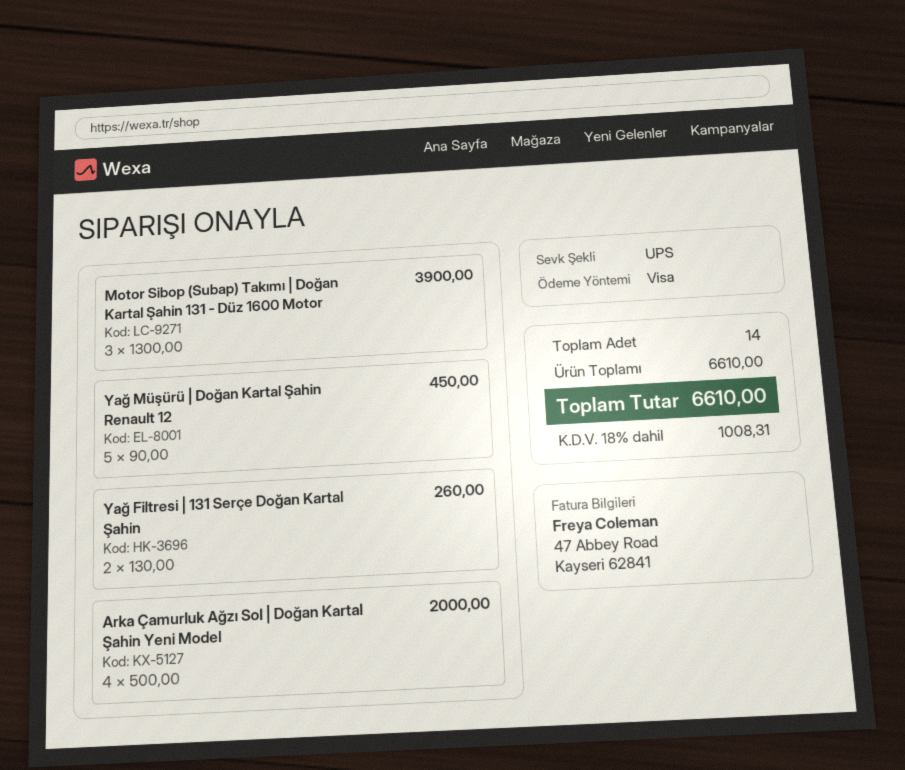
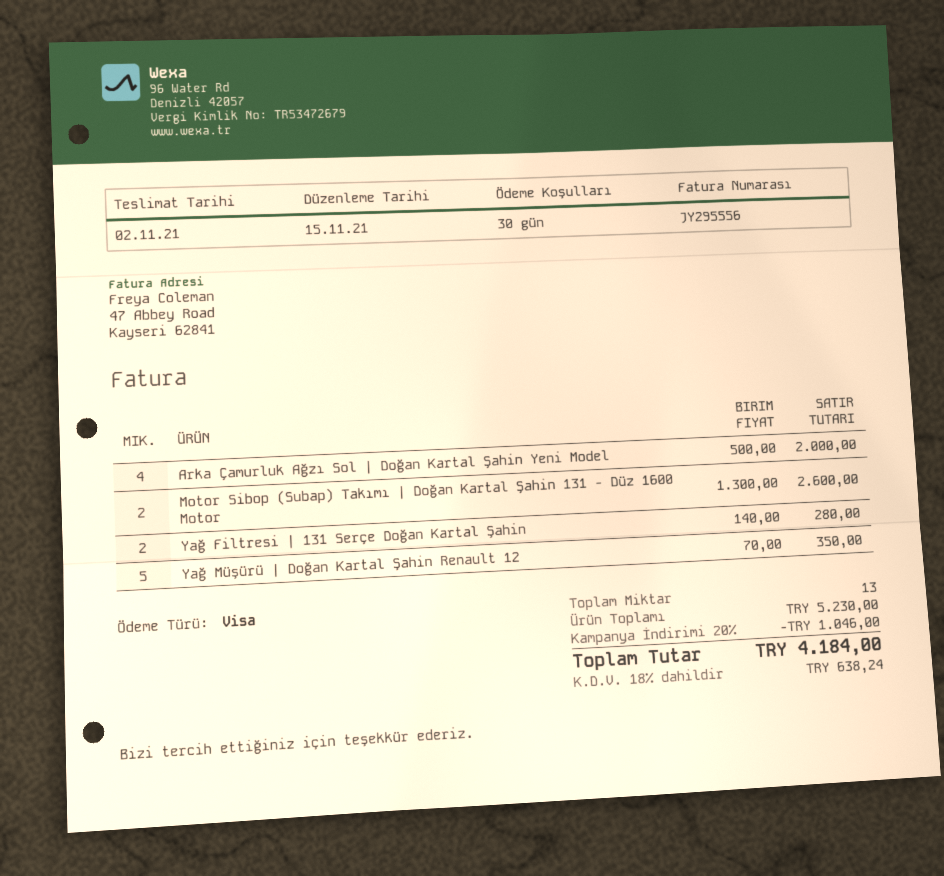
Motor Sibop (Subap) Takımı | Doğan Kartal Şahin 131 - Düz 1600 Motor: 3 x 1300.00 = 3900.00 -> 2 x 1300.00 = 2600.00
Yağ Müşürü | Doğan Kartal Şahin Renault 12: 5 x 90.00 = 450.00 -> 5 x 70.00 = 350.00
Yağ Filtresi | 131 Serçe Doğan Kartal Şahin: 2 x 130.00 = 260.00 -> 2 x 140.00 = 280.00
total quantity: 14 -> 13
subtotal: 6610.00 -> 5230.00
discount: none -> 20% = 1046.00
tax: 18% = 1008.31 -> 18% = 638.24
total: 6610.00 -> 4184.00

